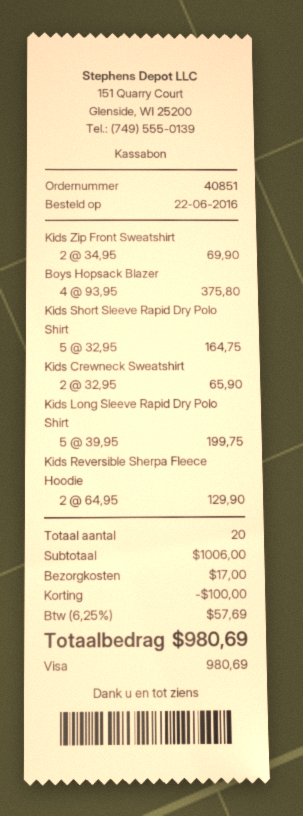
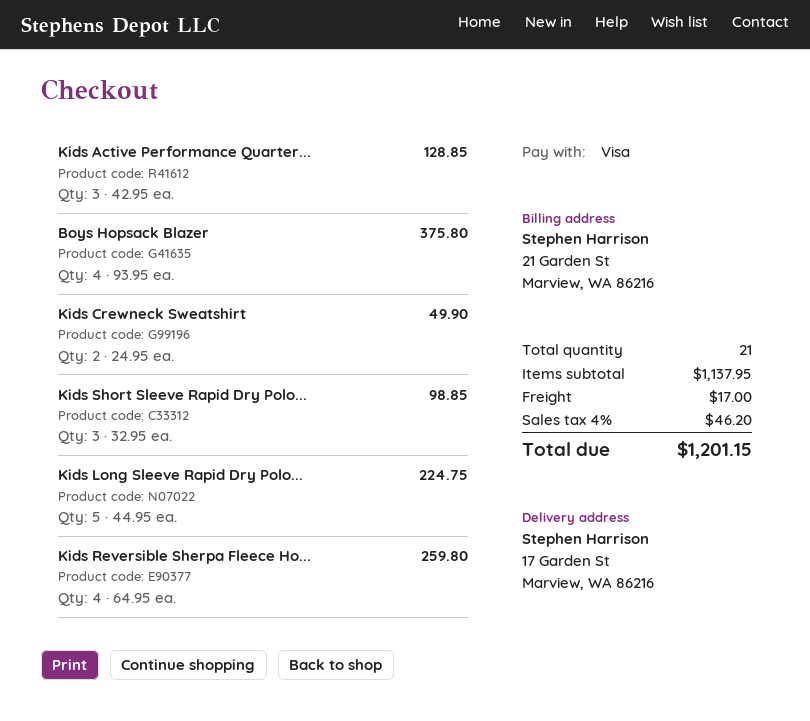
Kids Zip Front Sweatshirt: 2 x 34.95 = 69.90 -> none
Kids Short Sleeve Rapid Dry Polo Shirt: 5 x 32.95 = 164.75 -> 3 x 32.95 = 98.85
Kids Crewneck Sweatshirt: 2 x 32.95 = 65.90 -> 2 x 24.95 = 49.90
Kids Long Sleeve Rapid Dry Polo Shirt: 5 x 39.95 = 199.75 -> 5 x 44.95 = 224.75
Kids Reversible Sherpa Fleece Hoodie: 2 x 64.95 = 129.90 -> 4 x 64.95 = 259.80
Kids Active Performance Quarter...: none -> 3 x 42.95 = 128.85
total quantity: 20 -> 21
subtotal: 1006.00 -> 1137.95
discount: 100.00 -> none
tax: 6.25% = 57.69 -> 4% = 46.20
total: 980.69 -> 1201.15

